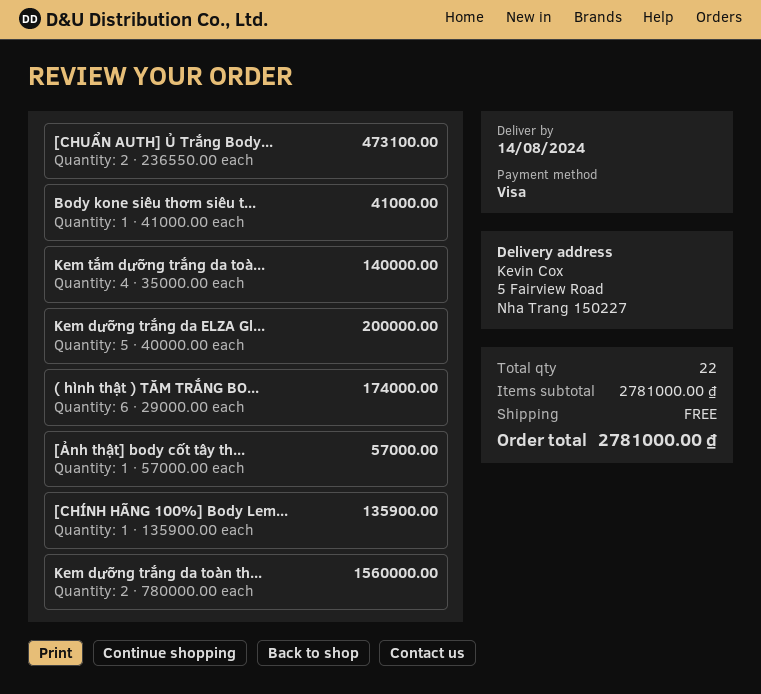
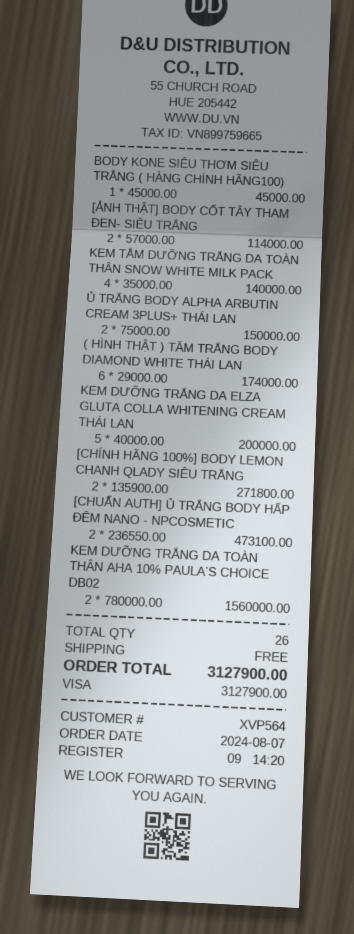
Body kone siêu thơm siêu t...: 1 x 41000.00 = 41000.00 -> 1 x 45000.00 = 45000.00
[Ảnh thật] body cốt tây th...: 1 x 57000.00 = 57000.00 -> 2 x 57000.00 = 114000.00
[CHÍNH HÃNG 100%] Body Lem...: 1 x 135900.00 = 135900.00 -> 2 x 135900.00 = 271800.00
Ủ TRẮNG BODY ALPHA ARBUTIN CREAM 3PLUS+ THÁI LAN: none -> 2 x 75000.00 = 150000.00
total quantity: 22 -> 26
total: 2781000.00 -> 3127900.00

